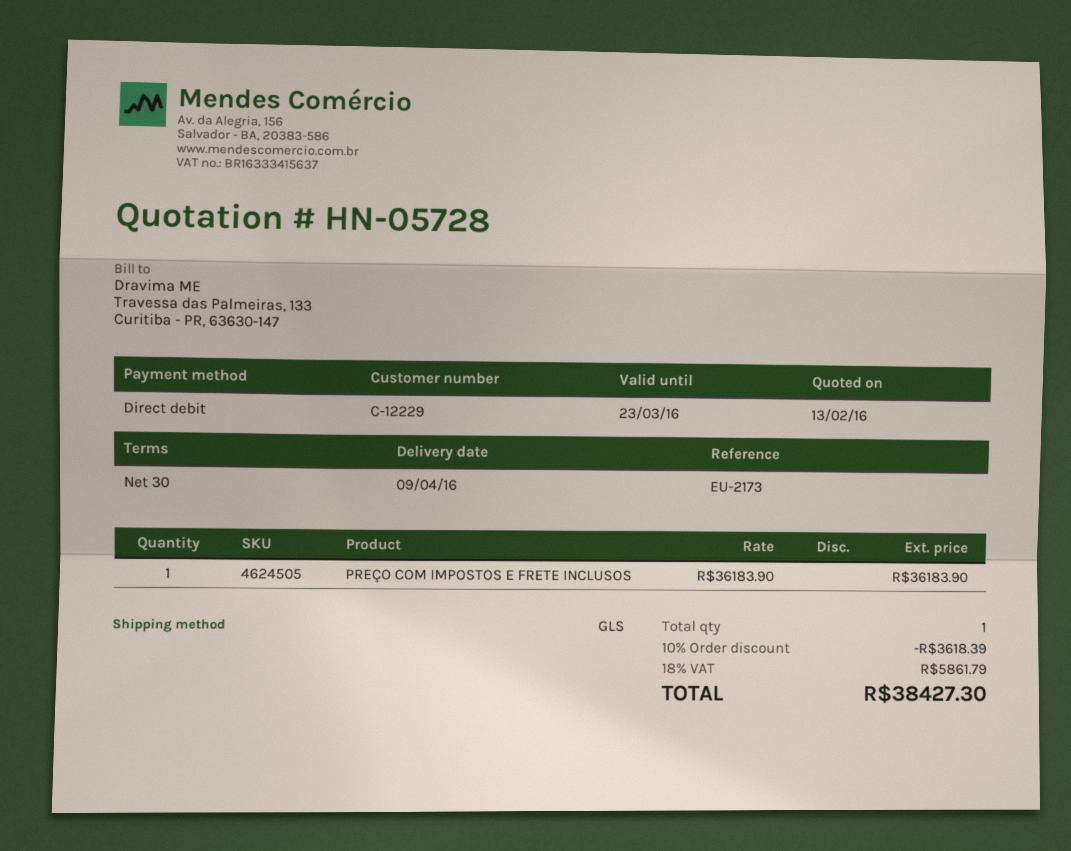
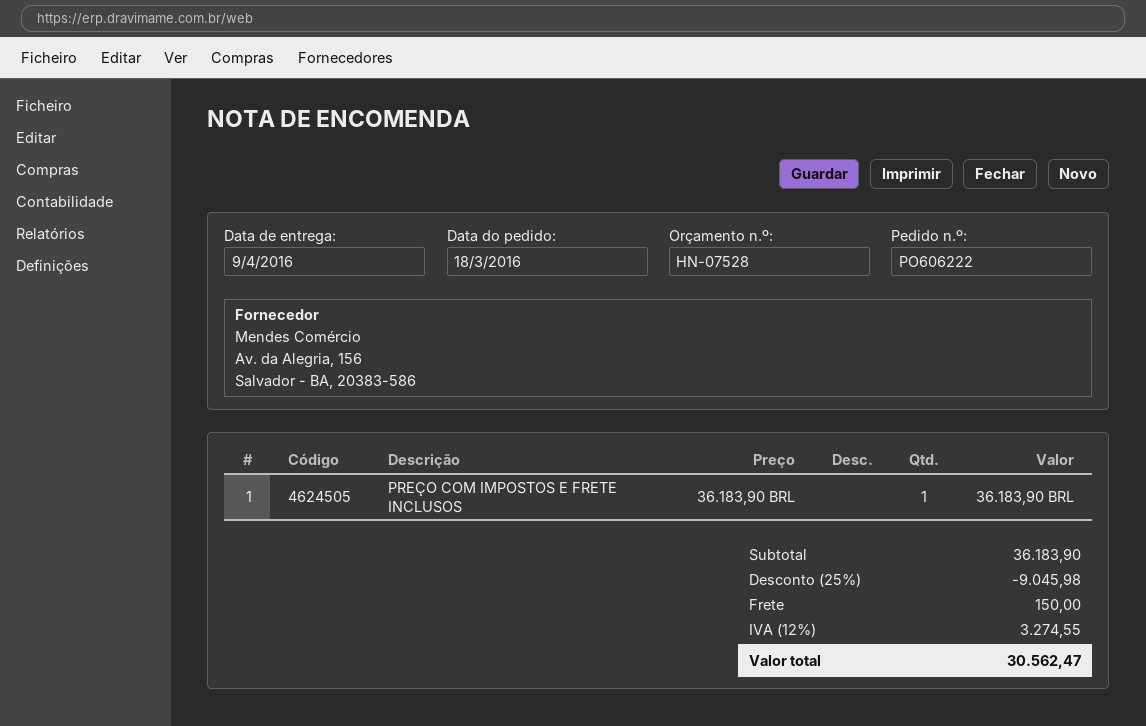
quote number: HN-05728 -> HN-07528
discount: 10% = 3618.39 -> 25% = 9045.98
shipping: none -> 150.00
tax: 18% = 5861.79 -> 12% = 3274.55
total: 38427.30 -> 30562.47

